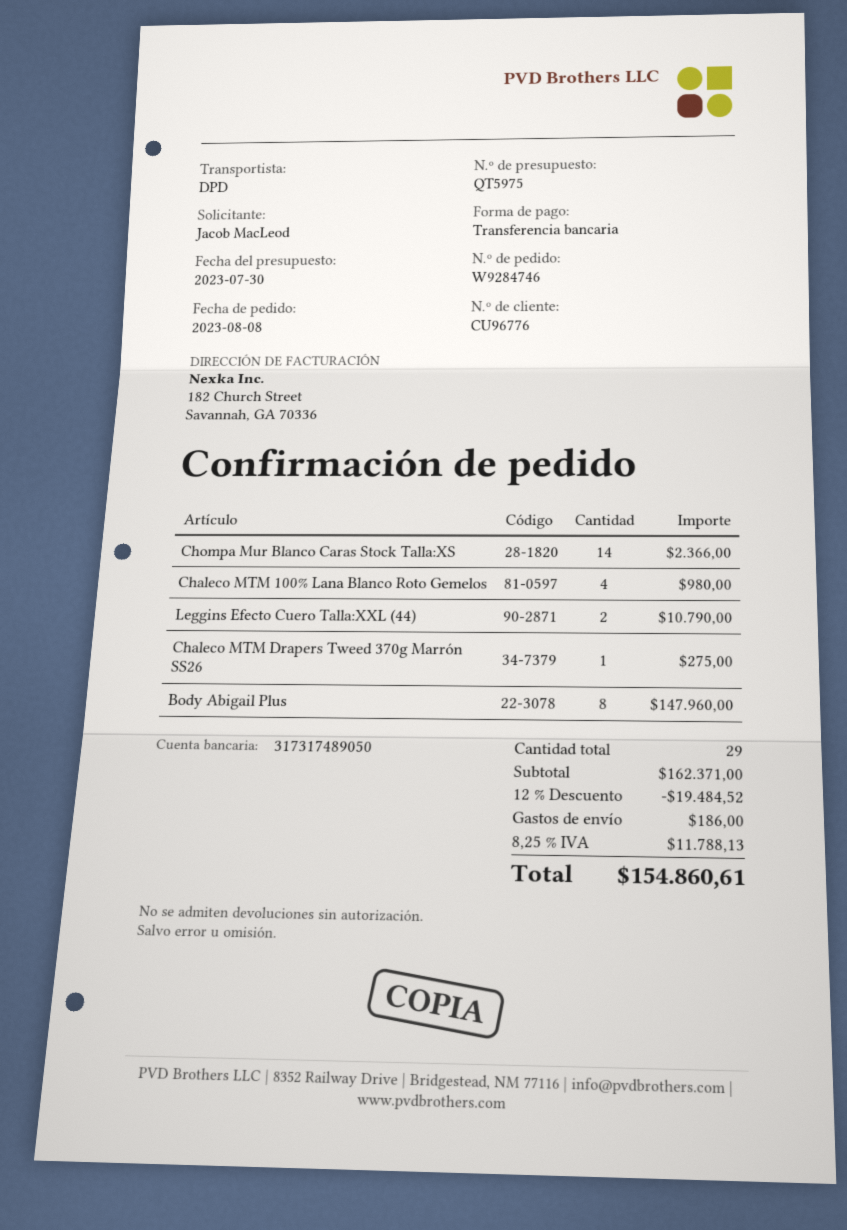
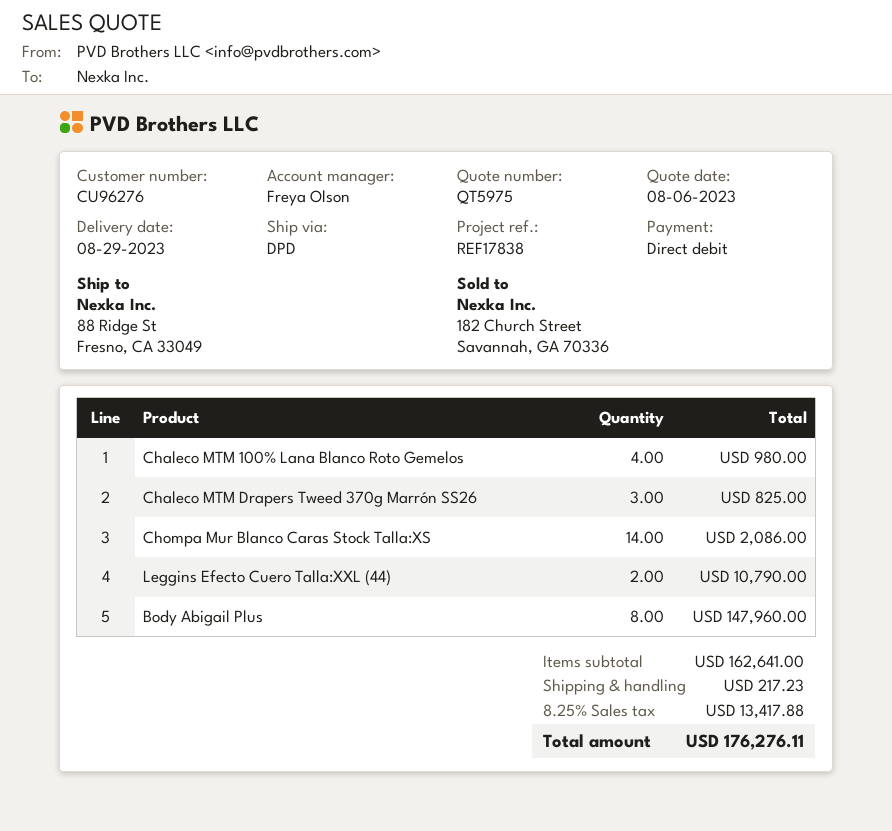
quote date: 2023-07-30 -> 2023-08-06
customer number: CU96776 -> CU96276
payment method: bank transfer -> direct debit
Chompa Mur Blanco Caras Stock Talla:XS: 14 for 2366.00 -> 14 for 2086.00
Chaleco MTM Drapers Tweed 370g Marrón SS26: 1 for 275.00 -> 3 for 825.00
subtotal: 162371.00 -> 162641.00
discount: 12% = 19484.52 -> none
shipping: 186.00 -> 217.23
tax: 8.25% = 11788.13 -> 8.25% = 13417.88
total: 154860.61 -> 176276.11

